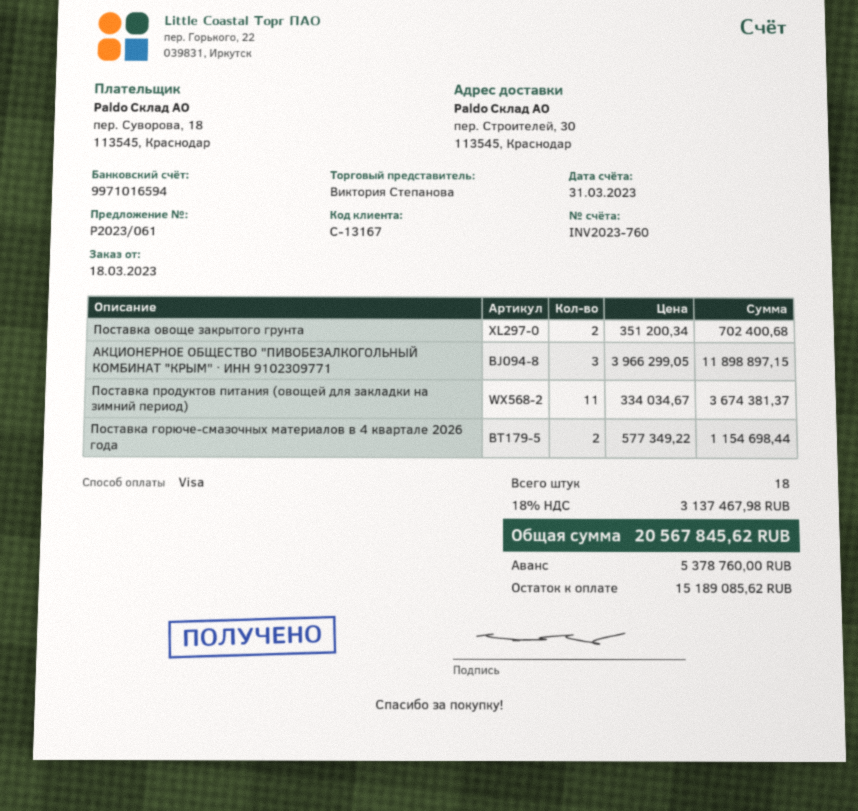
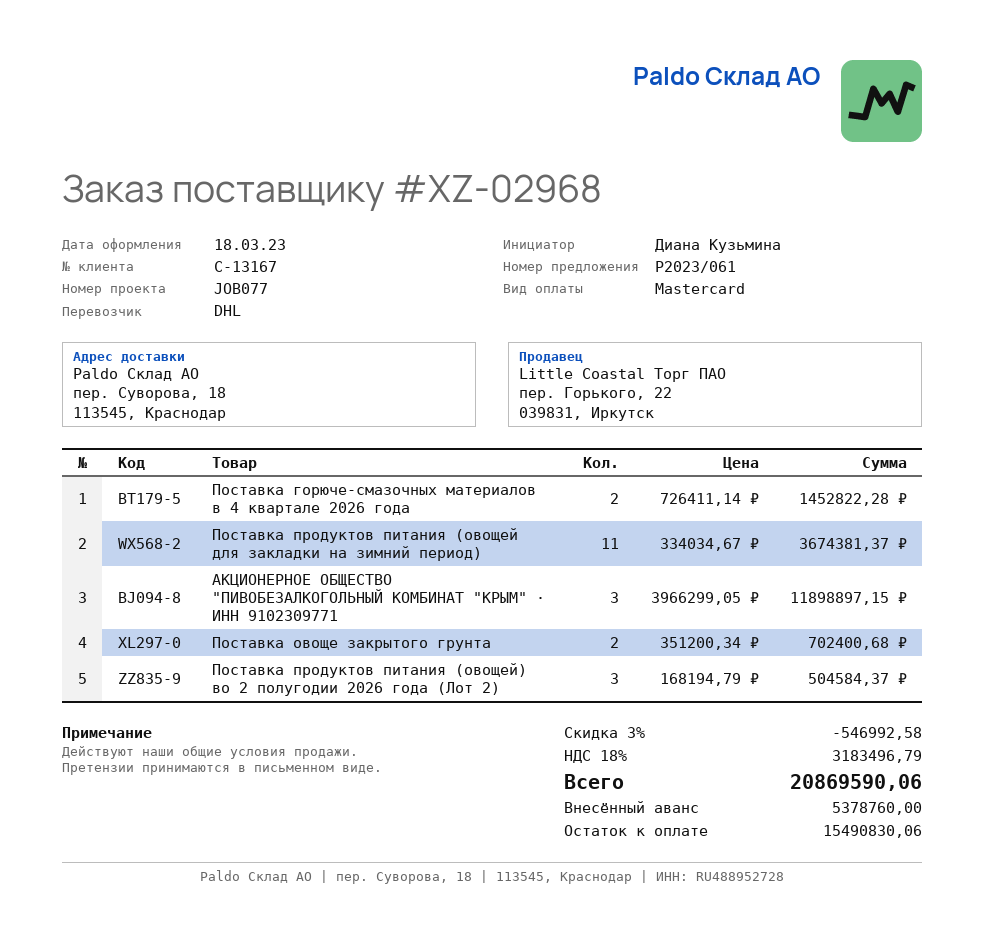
payment method: Visa -> Mastercard
ship to: пер. Строителей, 30, 113545, Краснодар -> пер. Суворова, 18, 113545, Краснодар
Поставка горюче-смазочных материалов в 4 квартале 2026 года: 2 x 577349.22 = 1154698.44 -> 2 x 726411.14 = 1452822.28
Поставка продуктов питания (овощей) во 2 полугодии 2026 года (Лот 2): none -> 3 x 168194.79 = 504584.37
discount: none -> 3% = 546992.58
tax: 18% = 3137467.98 -> 18% = 3183496.79
total: 20567845.62 -> 20869590.06
balance: 15189085.62 -> 15490830.06

